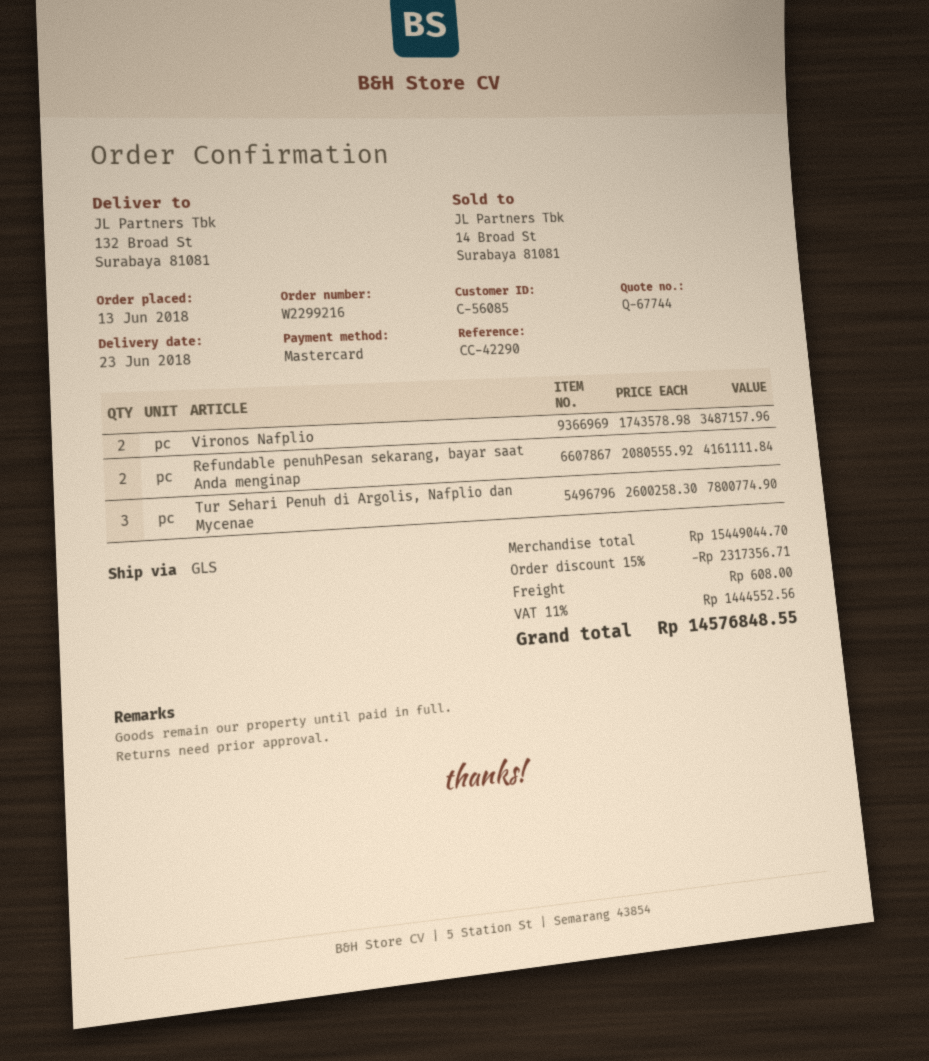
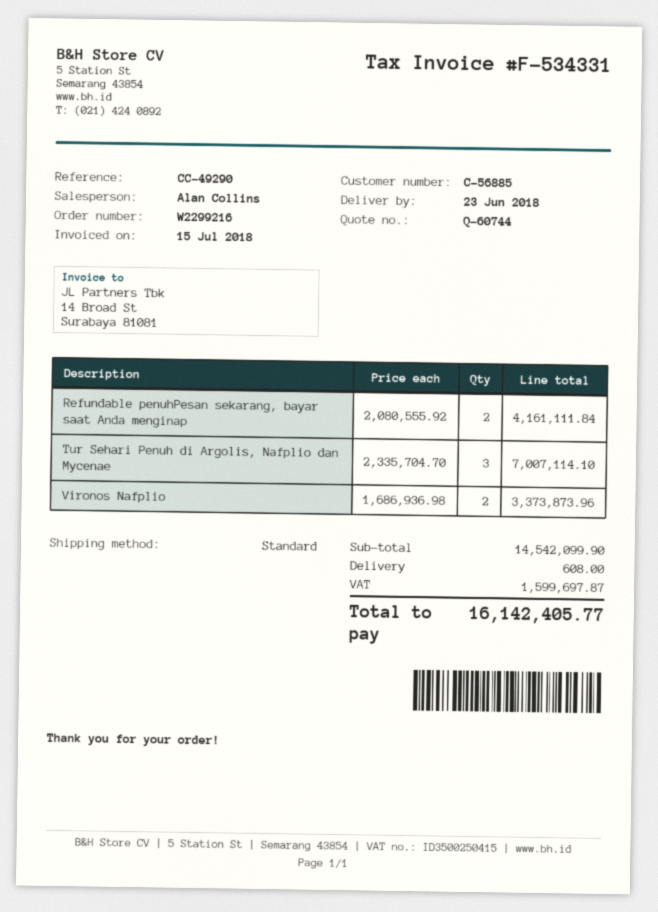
quote number: Q-67744 -> Q-60744
customer number: C-56085 -> C-56885
reference: CC-42290 -> CC-49290
shipping method: GLS -> standard
Vironos Nafplio: 2 x 1743578.98 = 3487157.96 -> 2 x 1686936.98 = 3373873.96
Tur Sehari Penuh di Argolis, Nafplio dan Mycenae: 3 x 2600258.30 = 7800774.90 -> 3 x 2335704.70 = 7007114.10
subtotal: 15449044.70 -> 14542099.90
discount: 15% = 2317356.71 -> none
tax: 1444552.56 -> 1599697.87
total: 14576848.55 -> 16142405.77

